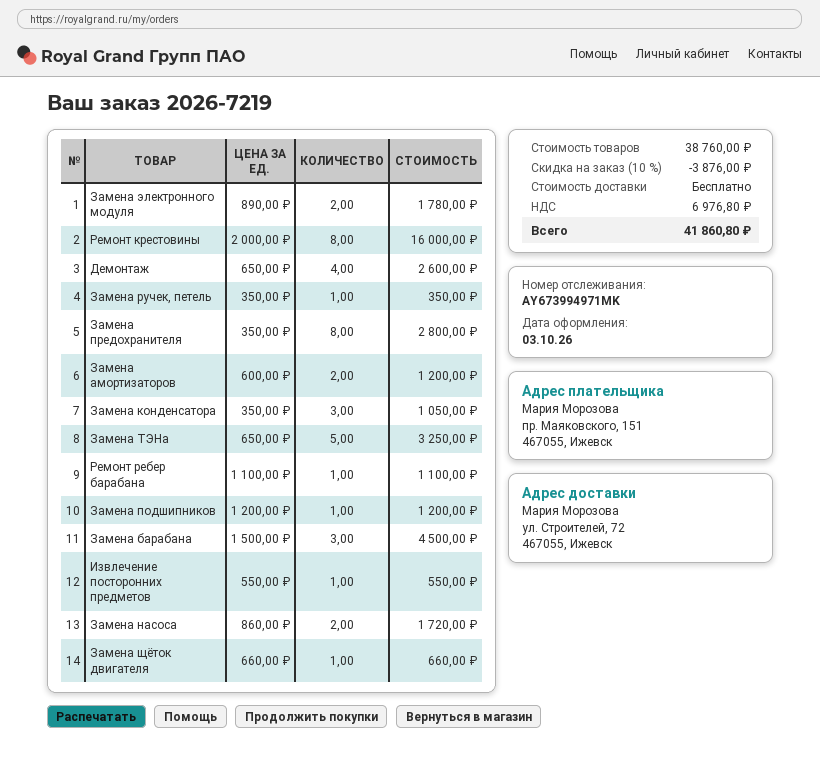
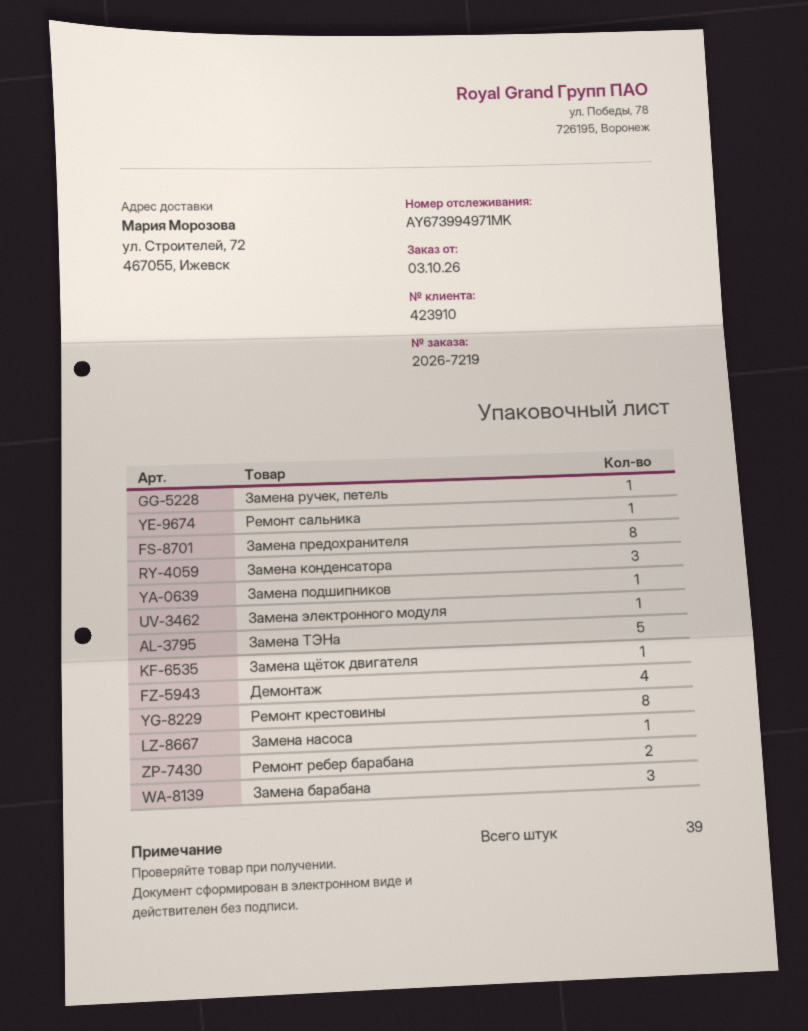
Замена электронного модуля: 2 -> 1
Замена амортизаторов: 2 -> none
Ремонт ребер барабана: 1 -> 2
Извлечение посторонних предметов: 1 -> none
Замена насоса: 2 -> 1
Ремонт сальника: none -> 1

